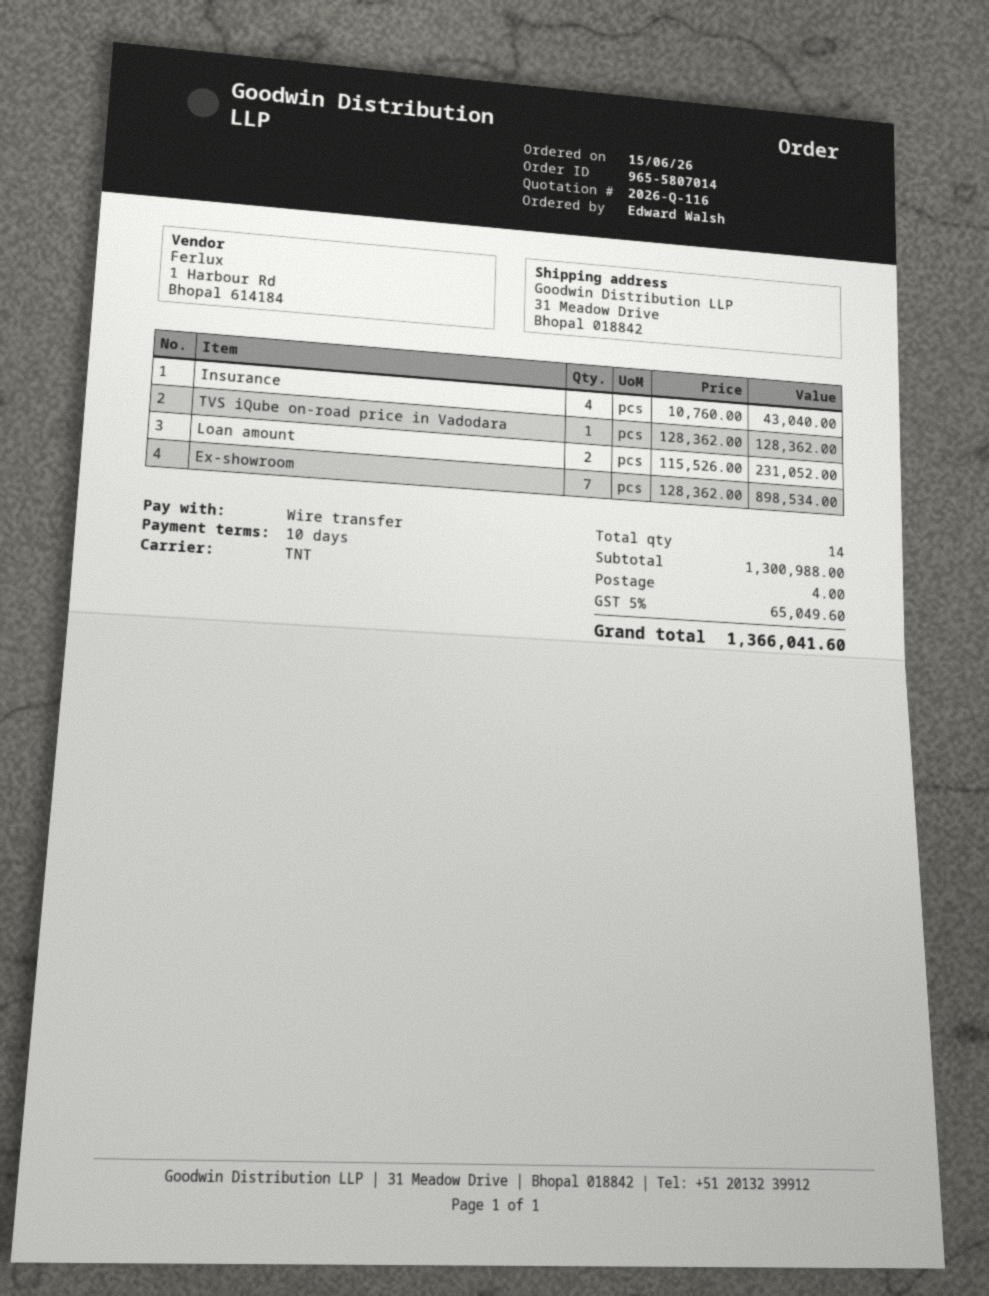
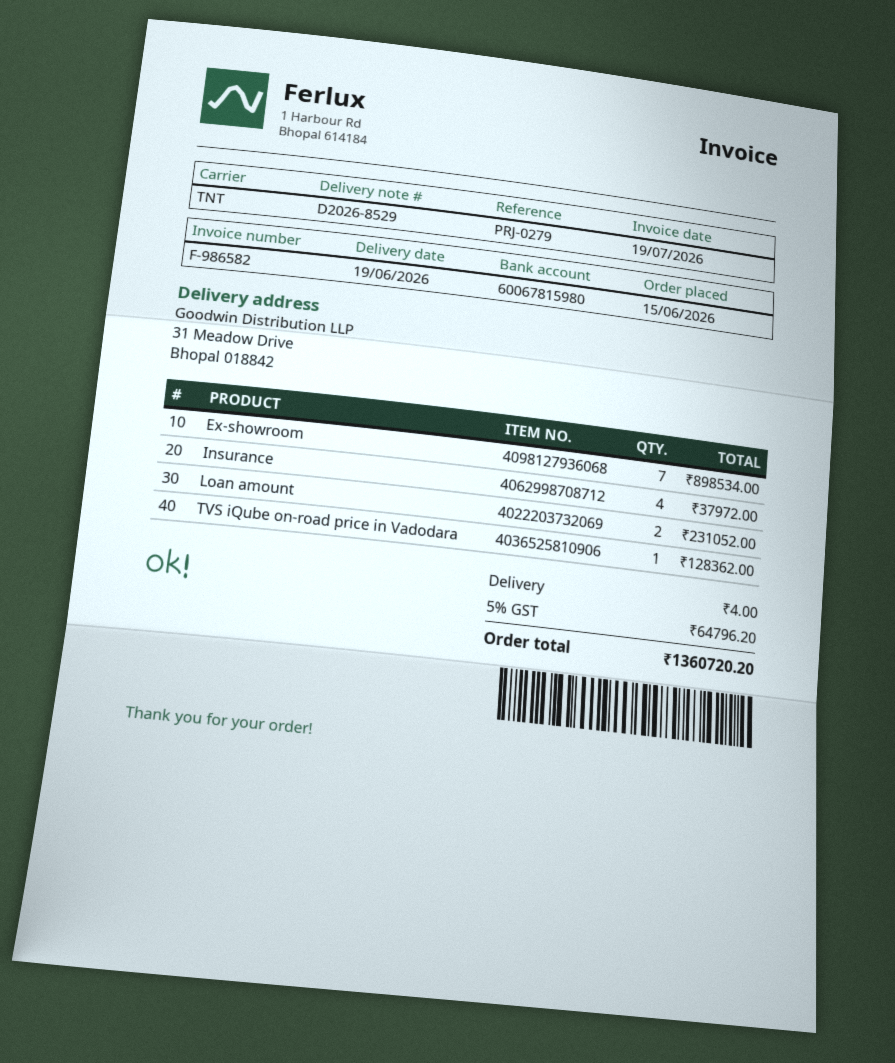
Insurance: 4 for 43040.00 -> 4 for 37972.00
tax: 5% = 65049.60 -> 5% = 64796.20
total: 1366041.60 -> 1360720.20

